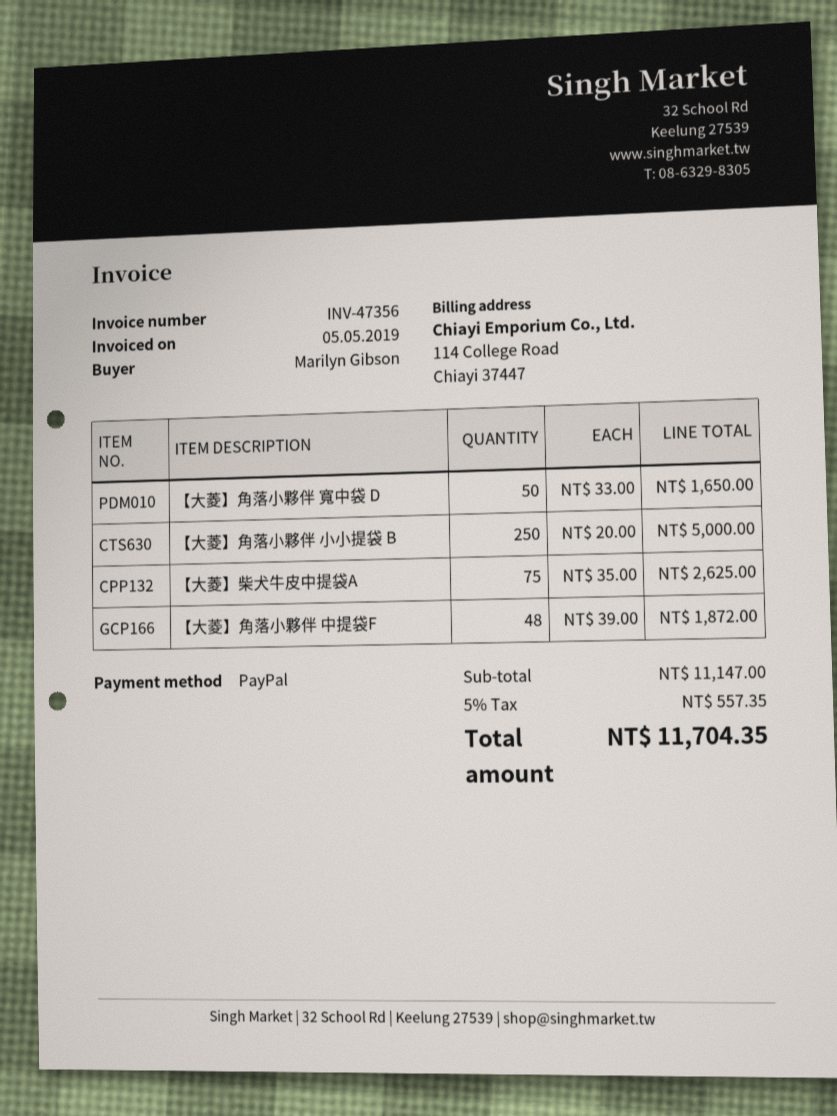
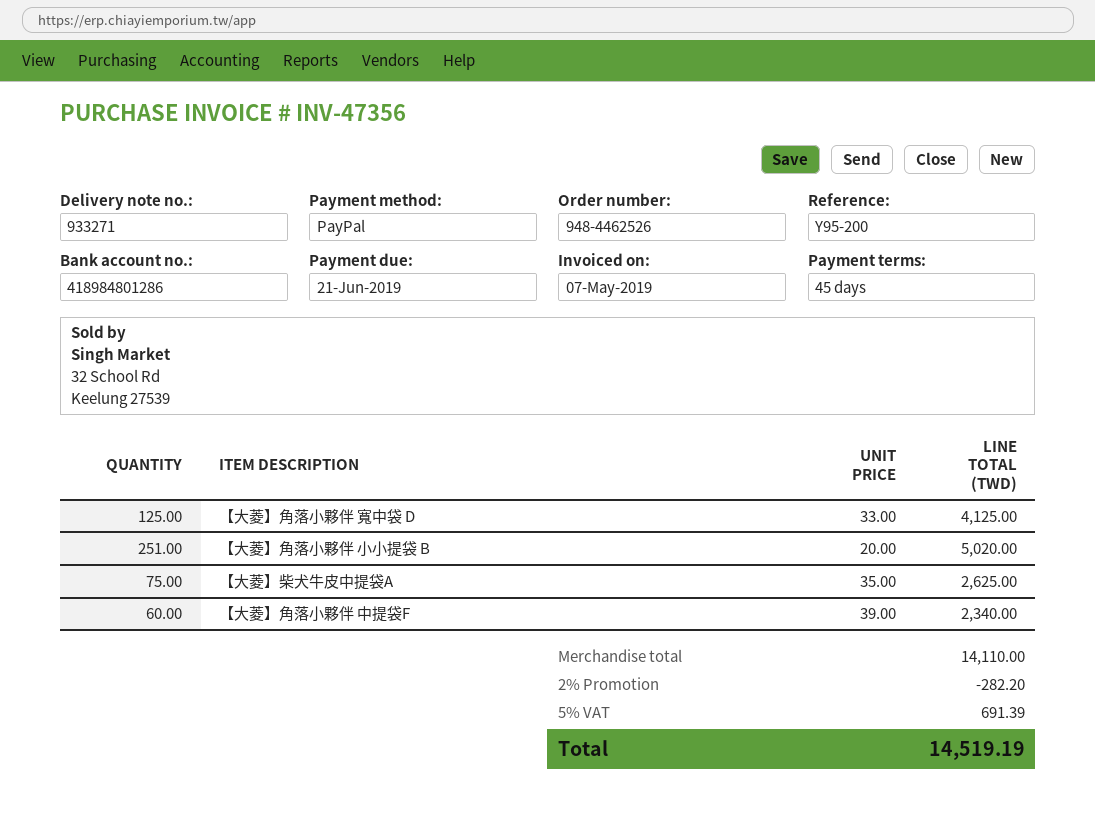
invoice date: 2019-05-05 -> 2019-05-07
【大菱】角落小夥伴 寬中袋 D: 50 x 33.00 = 1650.00 -> 125 x 33.00 = 4125.00
【大菱】角落小夥伴 小小提袋 B: 250 x 20.00 = 5000.00 -> 251 x 20.00 = 5020.00
【大菱】角落小夥伴 中提袋F: 48 x 39.00 = 1872.00 -> 60 x 39.00 = 2340.00
subtotal: 11147.00 -> 14110.00
discount: none -> 2% = 282.20
tax: 5% = 557.35 -> 5% = 691.39
total: 11704.35 -> 14519.19

